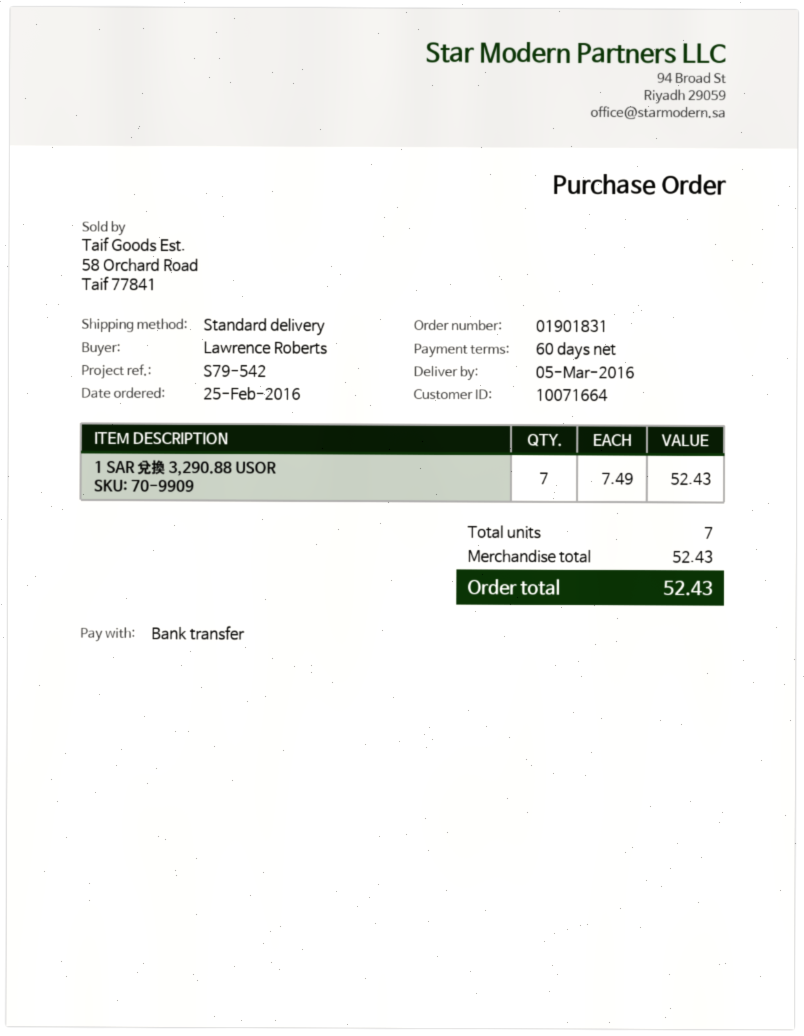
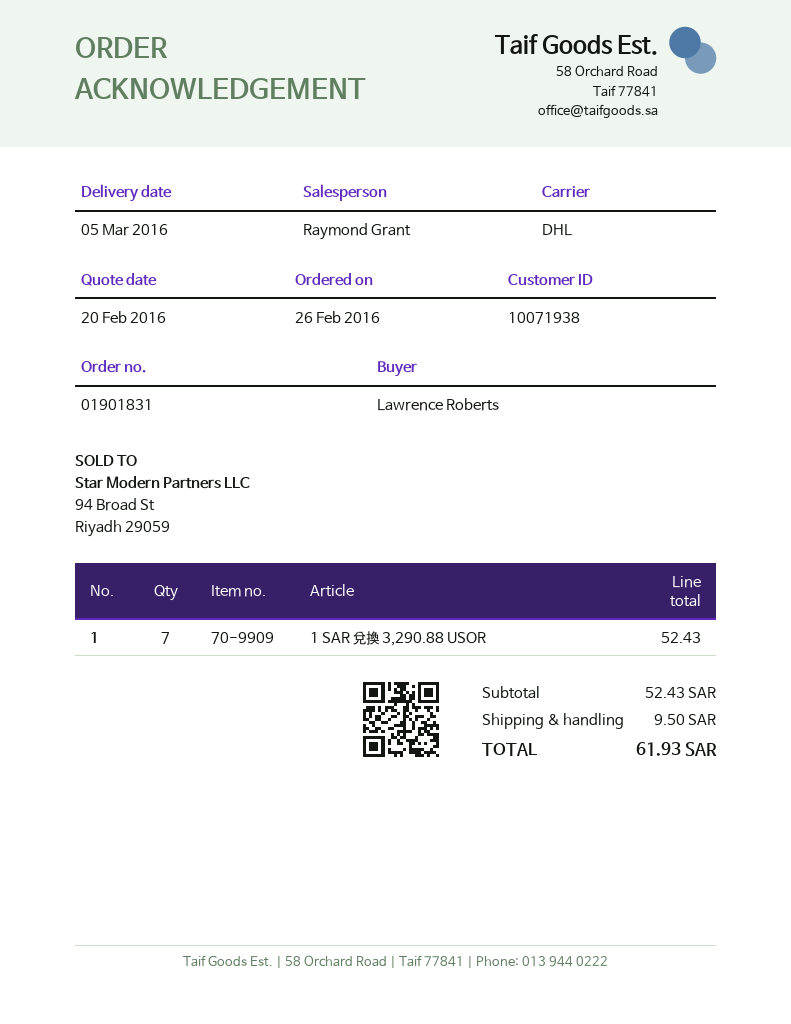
order date: 2016-02-25 -> 2016-02-26
customer number: 10071664 -> 10071938
shipping method: standard -> DHL
shipping: none -> 9.50
total: 52.43 -> 61.93

